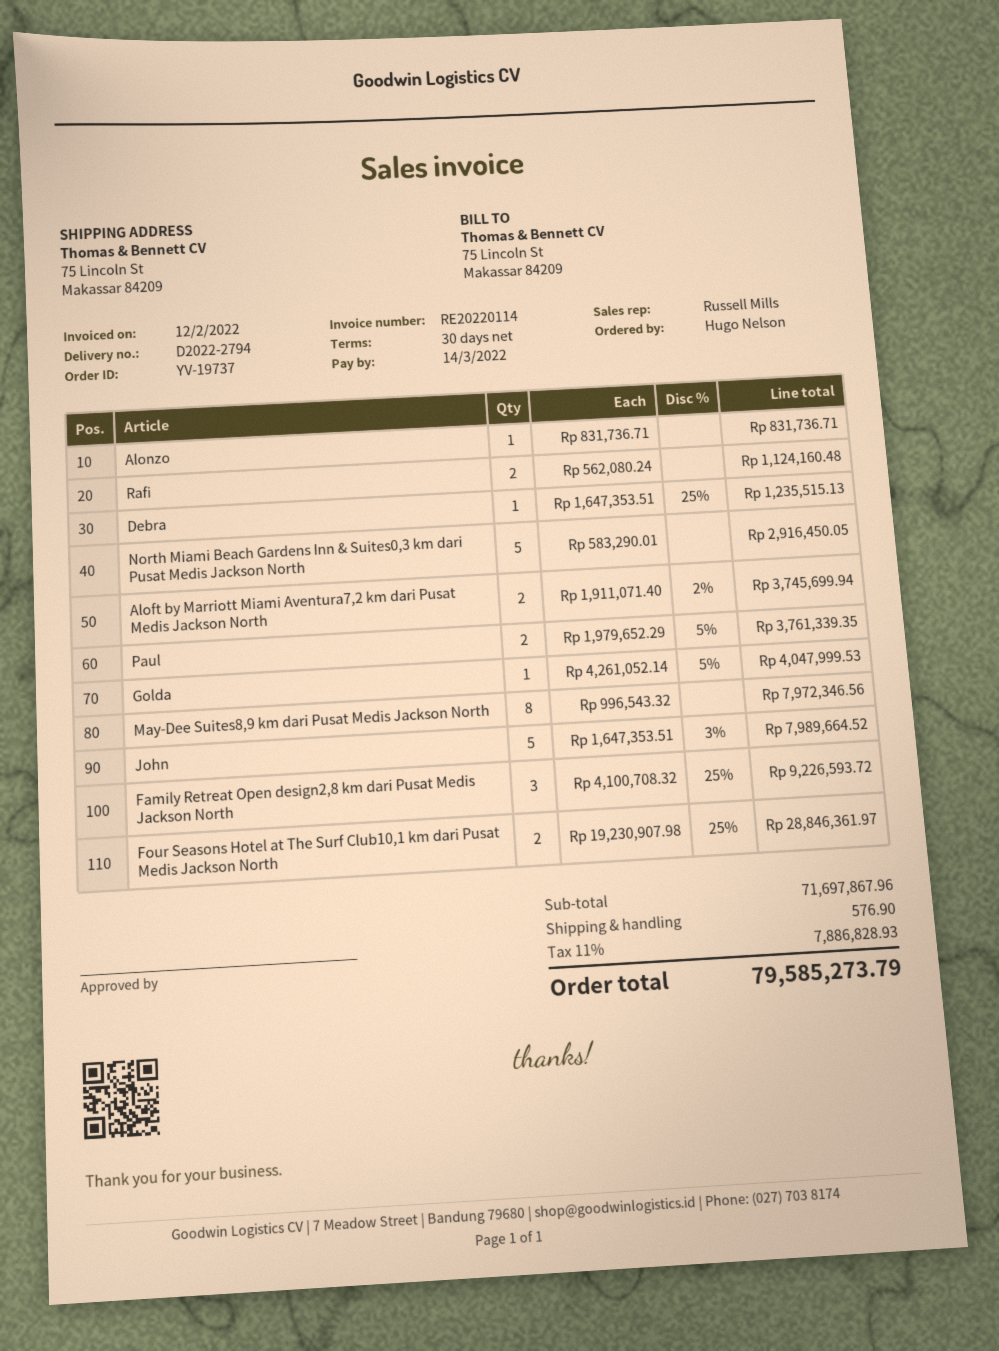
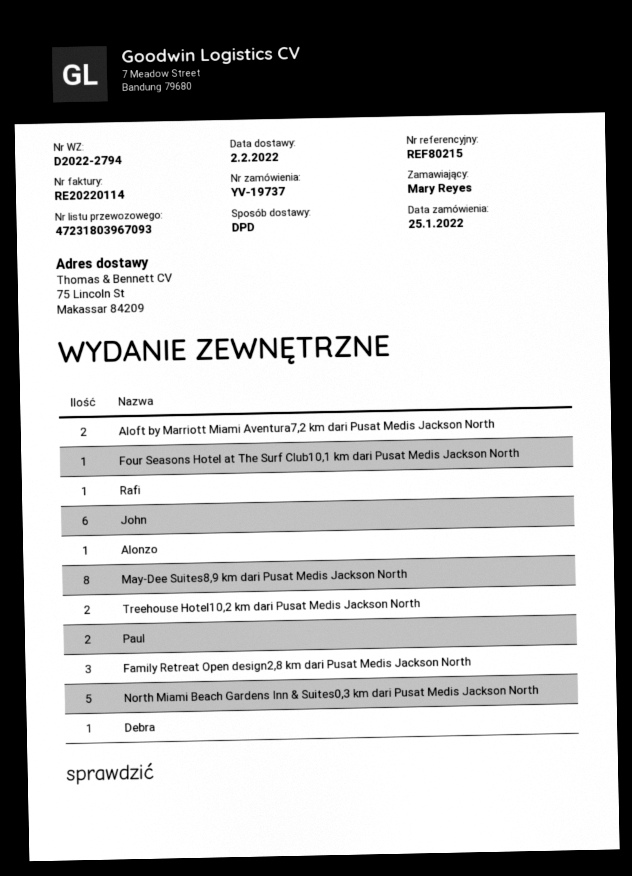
ordered by: Hugo Nelson -> Mary Reyes
Rafi: 2 -> 1
Golda: 1 -> none
John: 5 -> 6
Four Seasons Hotel at The Surf Club10,1 km dari Pusat Medis Jackson North: 2 -> 1
Treehouse Hotel10,2 km dari Pusat Medis Jackson North: none -> 2

